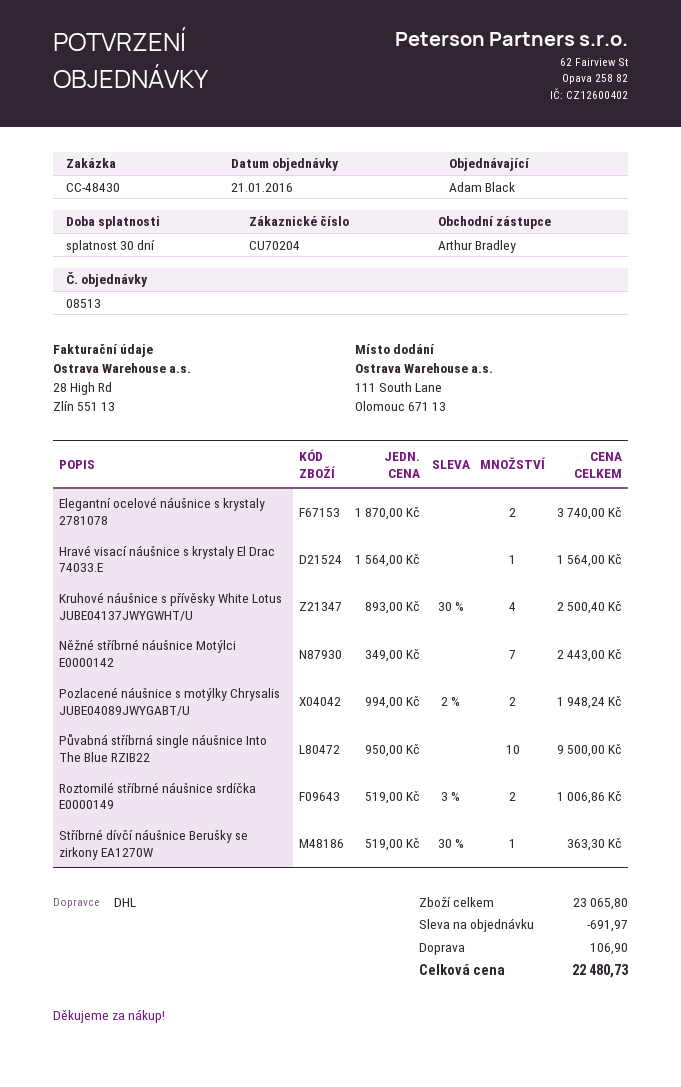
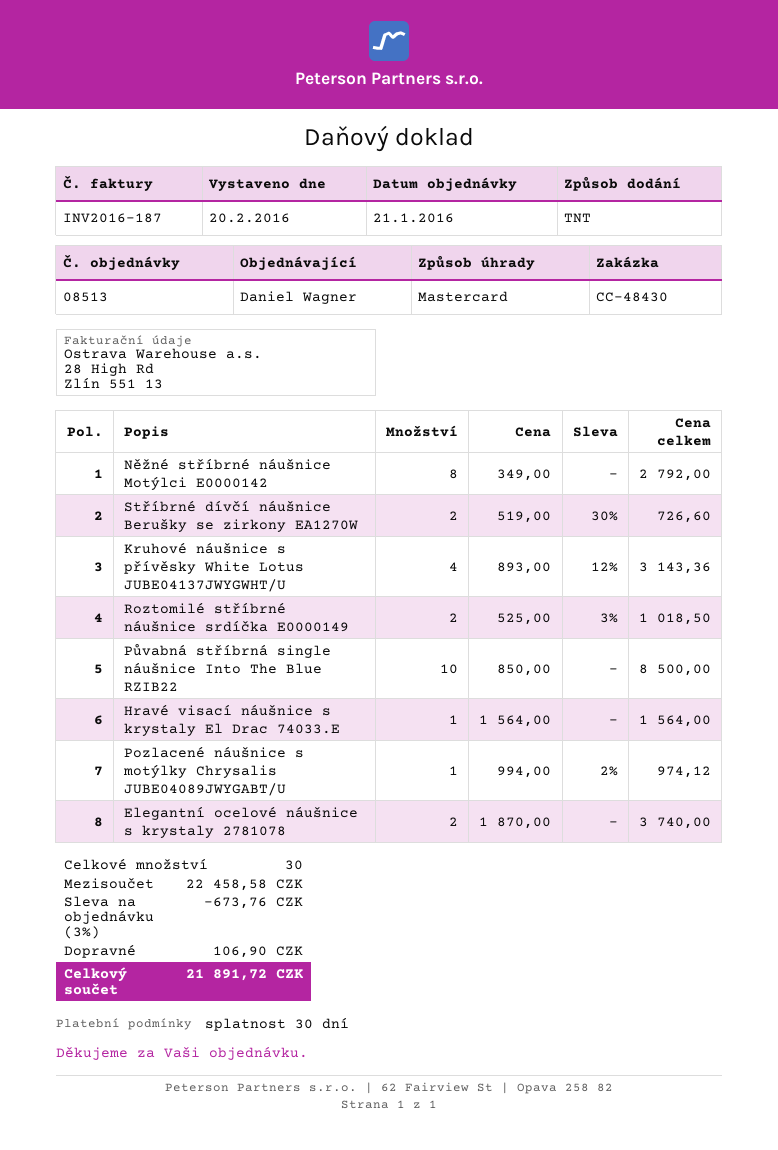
ordered by: Adam Black -> Daniel Wagner
shipping method: DHL -> TNT
Kruhové náušnice s přívěsky White Lotus JUBE04137JWYGWHT/U: 4 x 893.00 - 30% = 2500.40 -> 4 x 893.00 - 12% = 3143.36
Něžné stříbrné náušnice Motýlci E0000142: 7 x 349.00 = 2443.00 -> 8 x 349.00 = 2792.00
Pozlacené náušnice s motýlky Chrysalis JUBE04089JWYGABT/U: 2 x 994.00 - 2% = 1948.24 -> 1 x 994.00 - 2% = 974.12
Půvabná stříbrná single náušnice Into The Blue RZIB22: 10 x 950.00 = 9500.00 -> 10 x 850.00 = 8500.00
Roztomilé stříbrné náušnice srdíčka E0000149: 2 x 519.00 - 3% = 1006.86 -> 2 x 525.00 - 3% = 1018.50
Stříbrné dívčí náušnice Berušky se zirkony EA1270W: 1 x 519.00 - 30% = 363.30 -> 2 x 519.00 - 30% = 726.60
subtotal: 23065.80 -> 22458.58
discount: 691.97 -> 673.76
total: 22480.73 -> 21891.72

